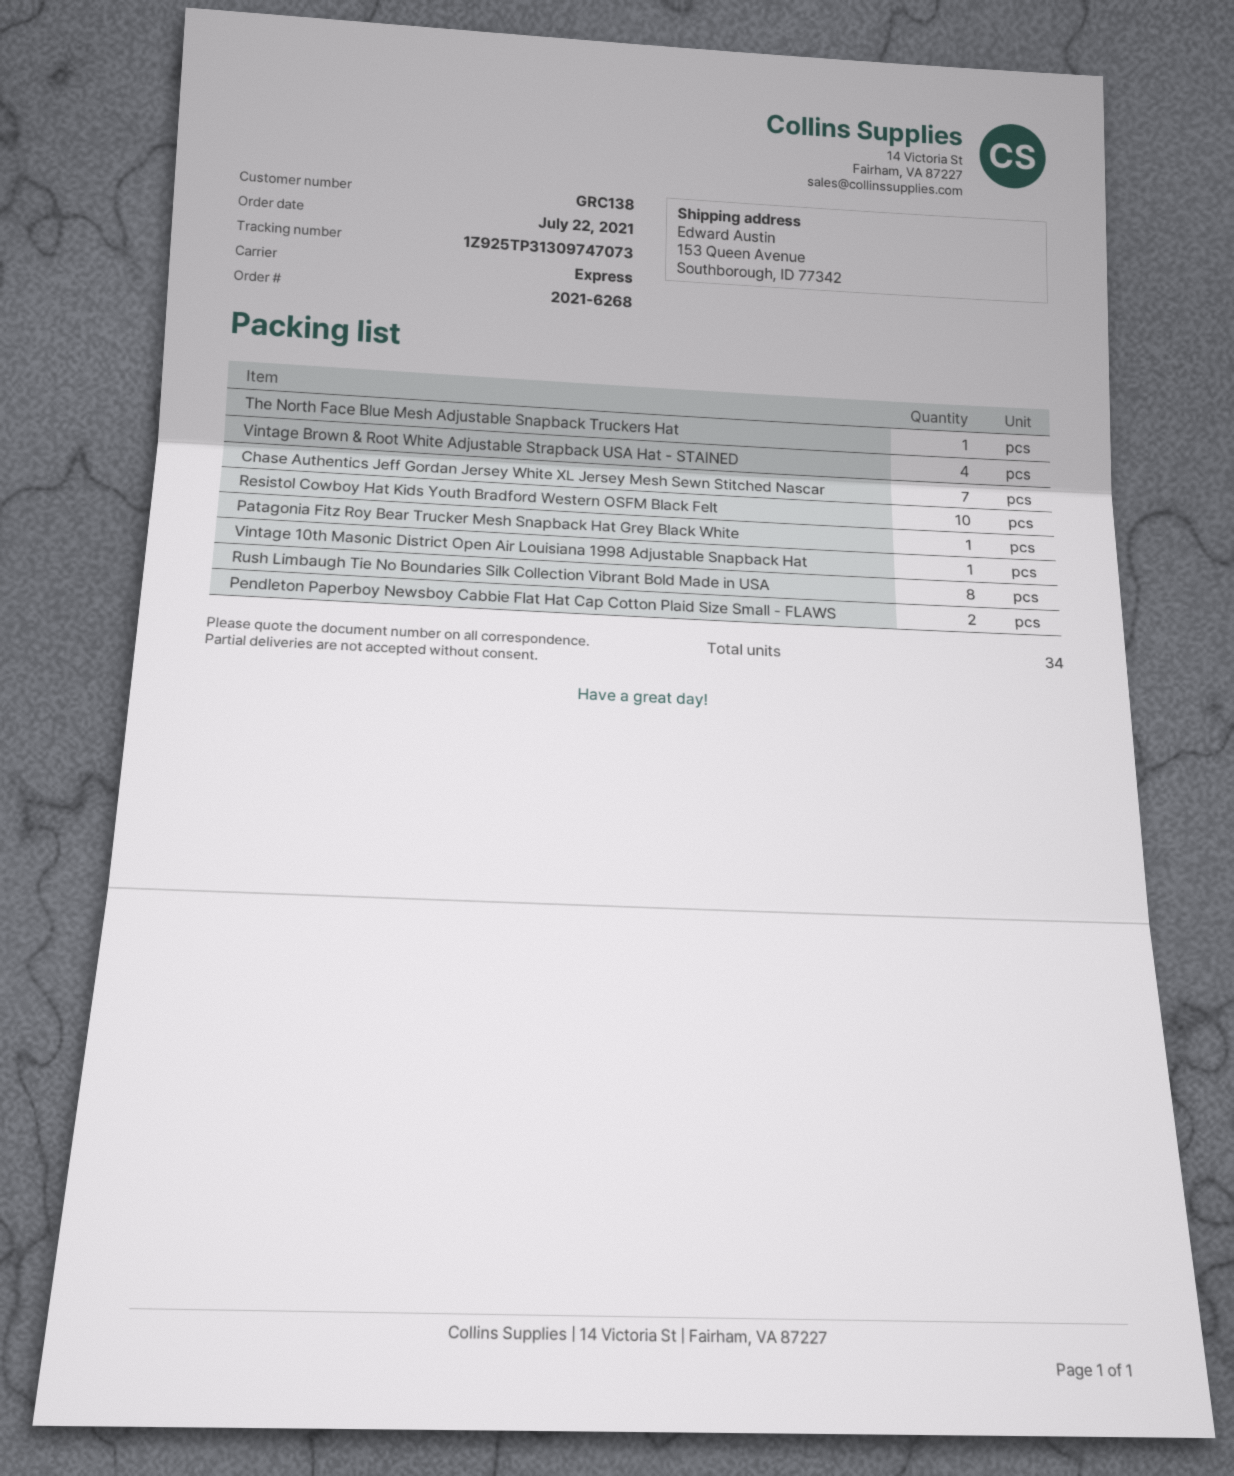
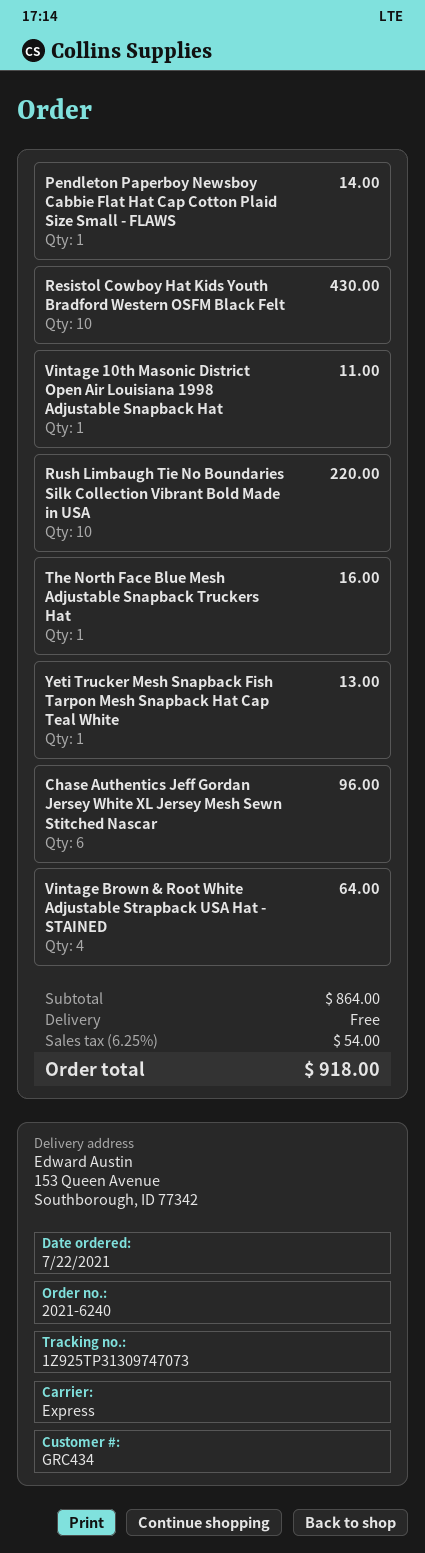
order number: 2021-6268 -> 2021-6240
customer number: GRC138 -> GRC434
Chase Authentics Jeff Gordan Jersey White XL Jersey Mesh Sewn Stitched Nascar: 7 -> 6
Patagonia Fitz Roy Bear Trucker Mesh Snapback Hat Grey Black White: 1 -> none
Rush Limbaugh Tie No Boundaries Silk Collection Vibrant Bold Made in USA: 8 -> 10
Pendleton Paperboy Newsboy Cabbie Flat Hat Cap Cotton Plaid Size Small - FLAWS: 2 -> 1
Yeti Trucker Mesh Snapback Fish Tarpon Mesh Snapback Hat Cap Teal White: none -> 1

